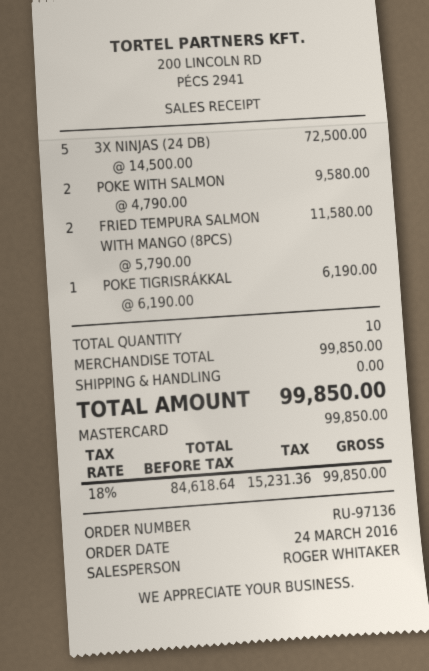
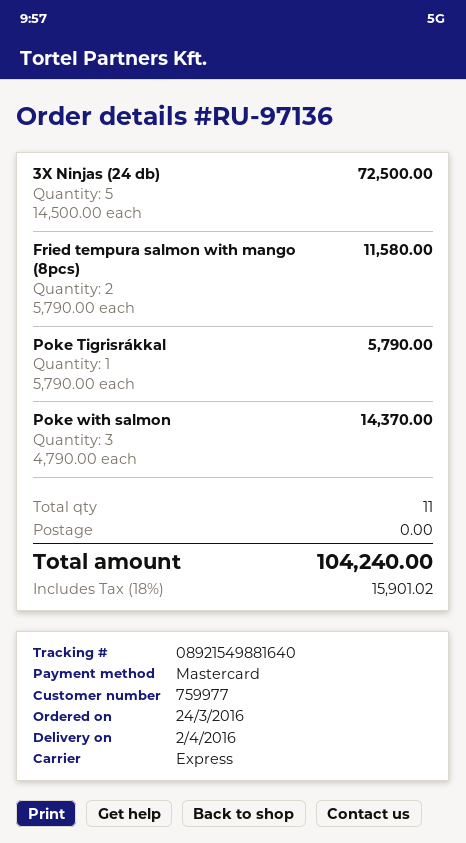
POKE WITH SALMON: 2 x 4790.00 = 9580.00 -> 3 x 4790.00 = 14370.00
POKE TIGRISRÁKKAL: 1 x 6190.00 = 6190.00 -> 1 x 5790.00 = 5790.00
total quantity: 10 -> 11
tax: 18% = 15231.36 -> 18% = 15901.02
total: 99850.00 -> 104240.00

